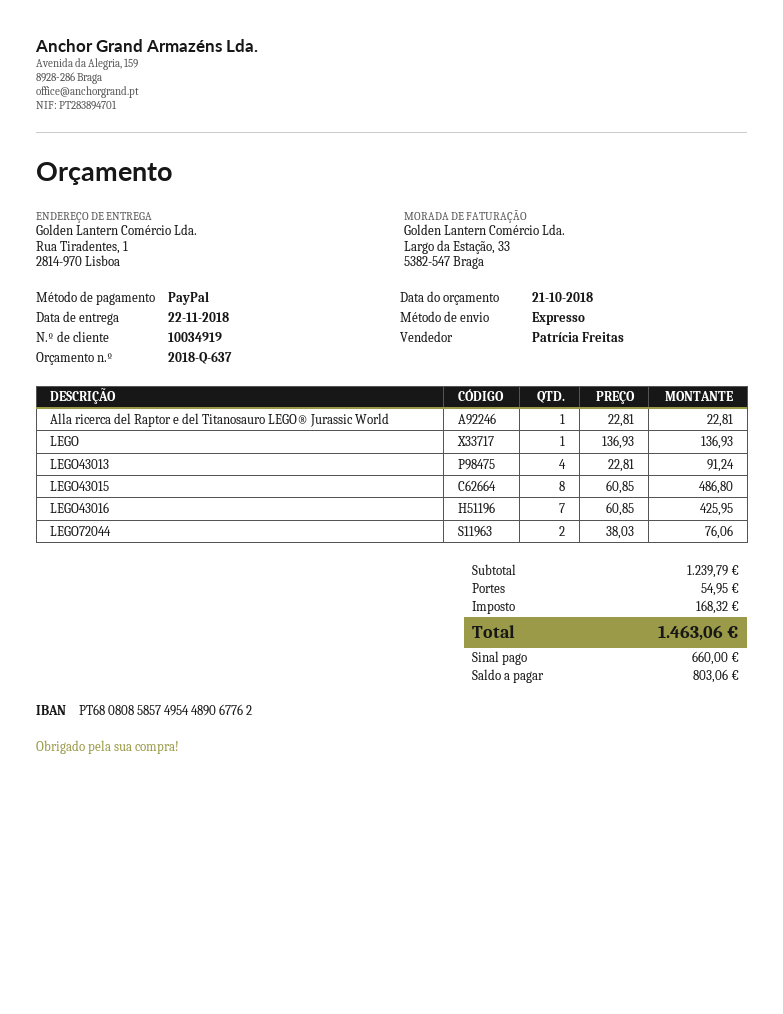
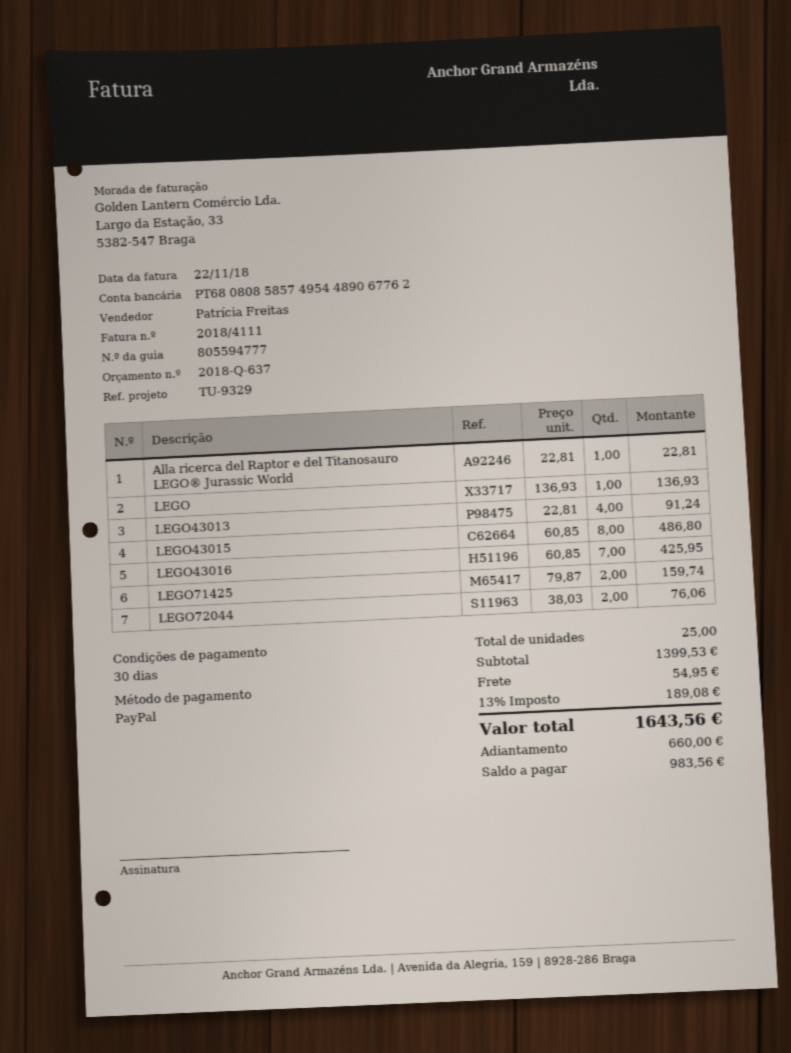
LEGO71425: none -> 2 x 79.87 = 159.74
subtotal: 1239.79 -> 1399.53
tax: 168.32 -> 189.08
total: 1463.06 -> 1643.56
balance: 803.06 -> 983.56

